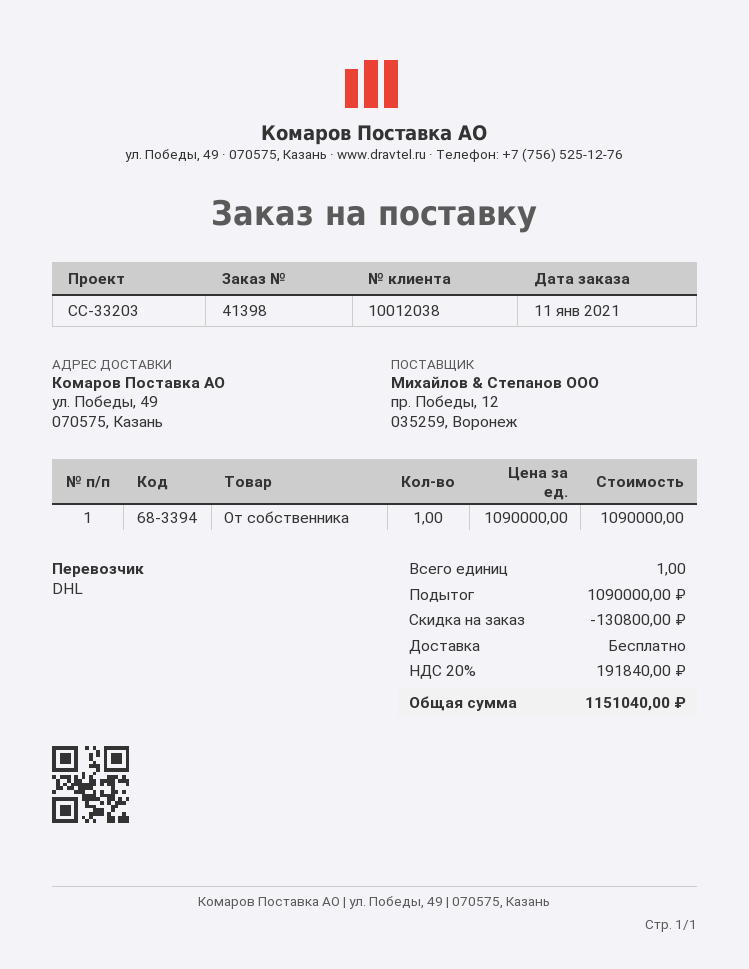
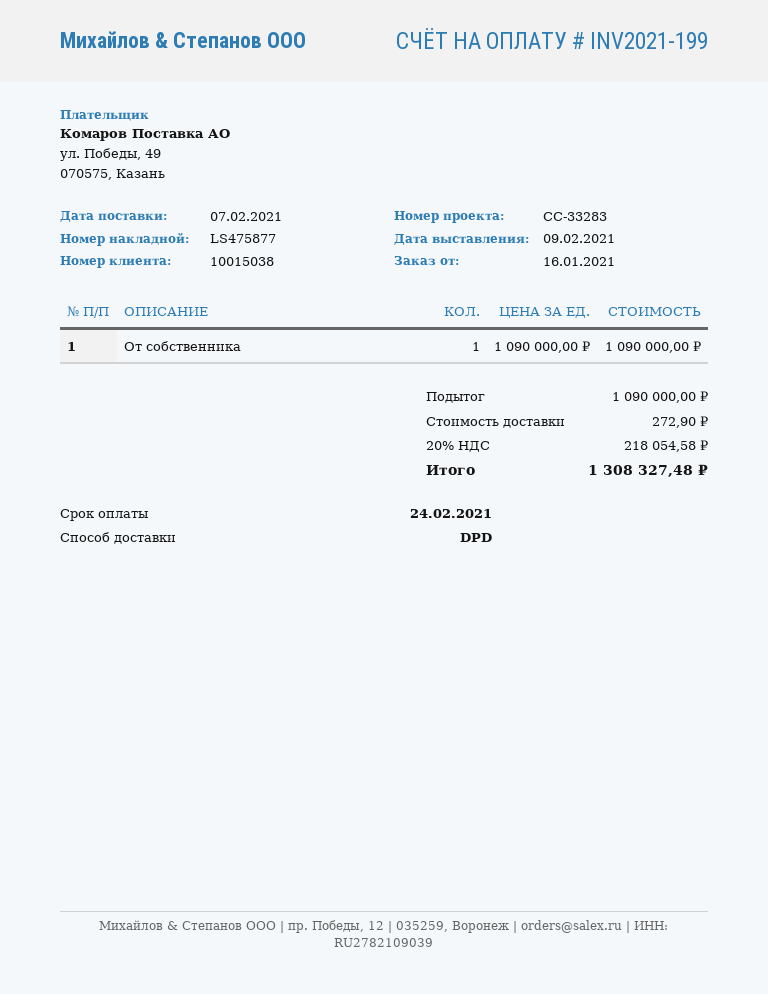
order date: 2021-01-11 -> 2021-01-16
customer number: 10012038 -> 10015038
reference: CC-33203 -> CC-33283
shipping method: DHL -> DPD
discount: 130800.00 -> none
shipping: 0.00 -> 272.90
tax: 20% = 191840.00 -> 20% = 218054.58
total: 1151040.00 -> 1308327.48

